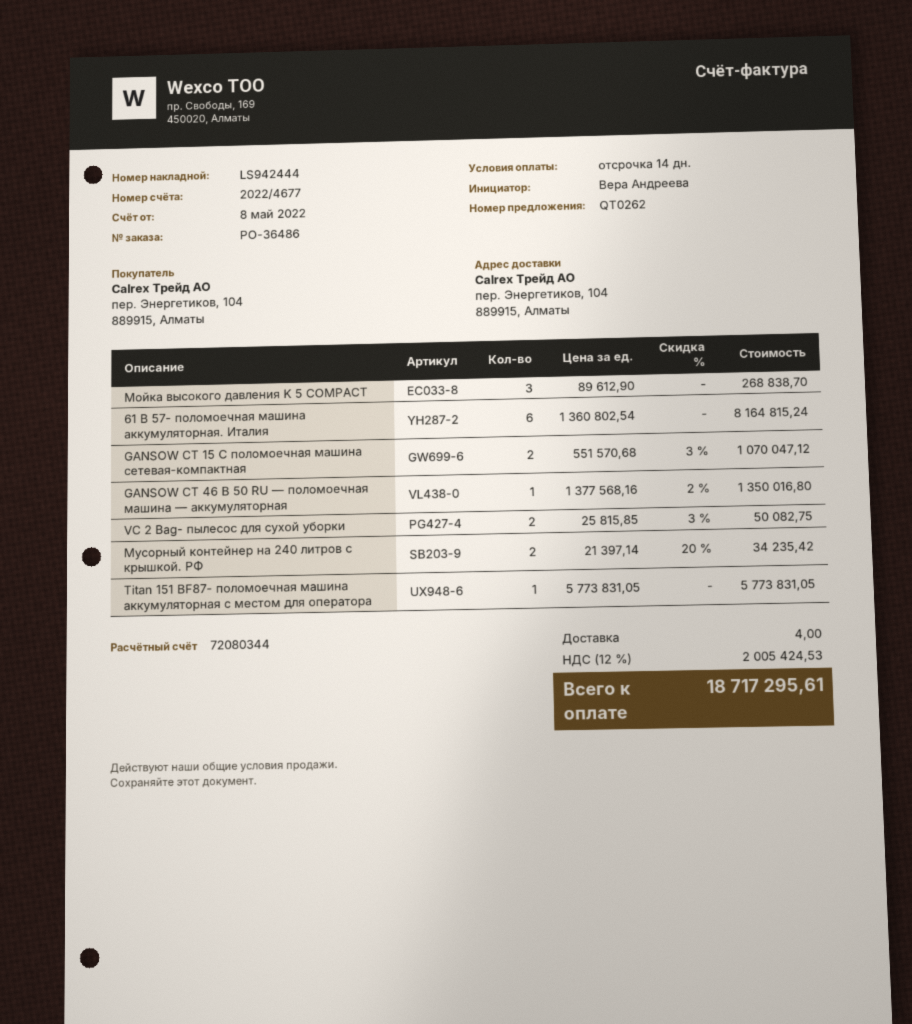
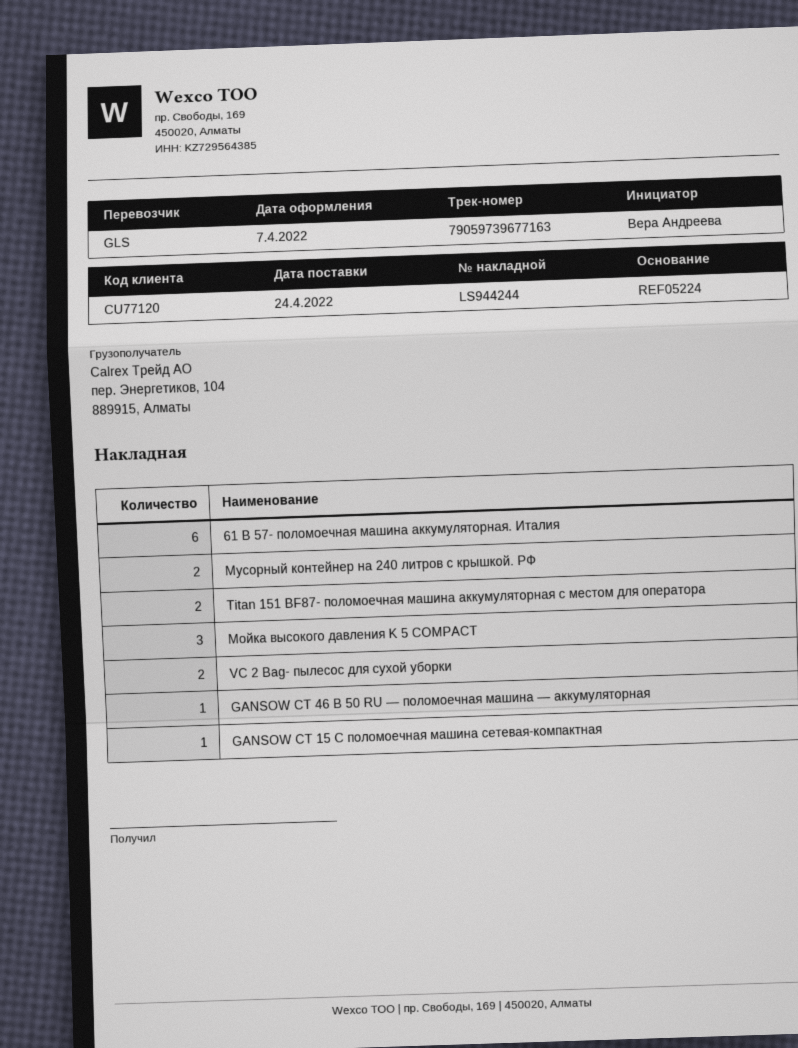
delivery note number: LS942444 -> LS944244
GANSOW CT 15 С поломоечная машина сетевая-компактная: 2 -> 1
Titan 151 BF87- поломоечная машина аккумуляторная с местом для оператора: 1 -> 2

